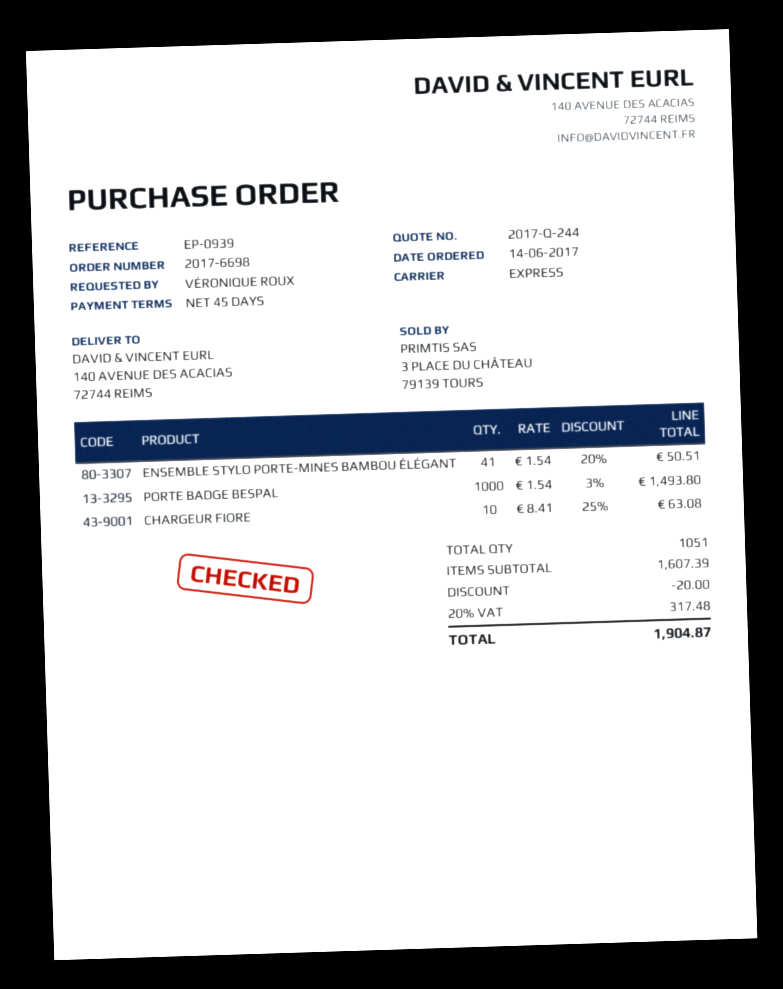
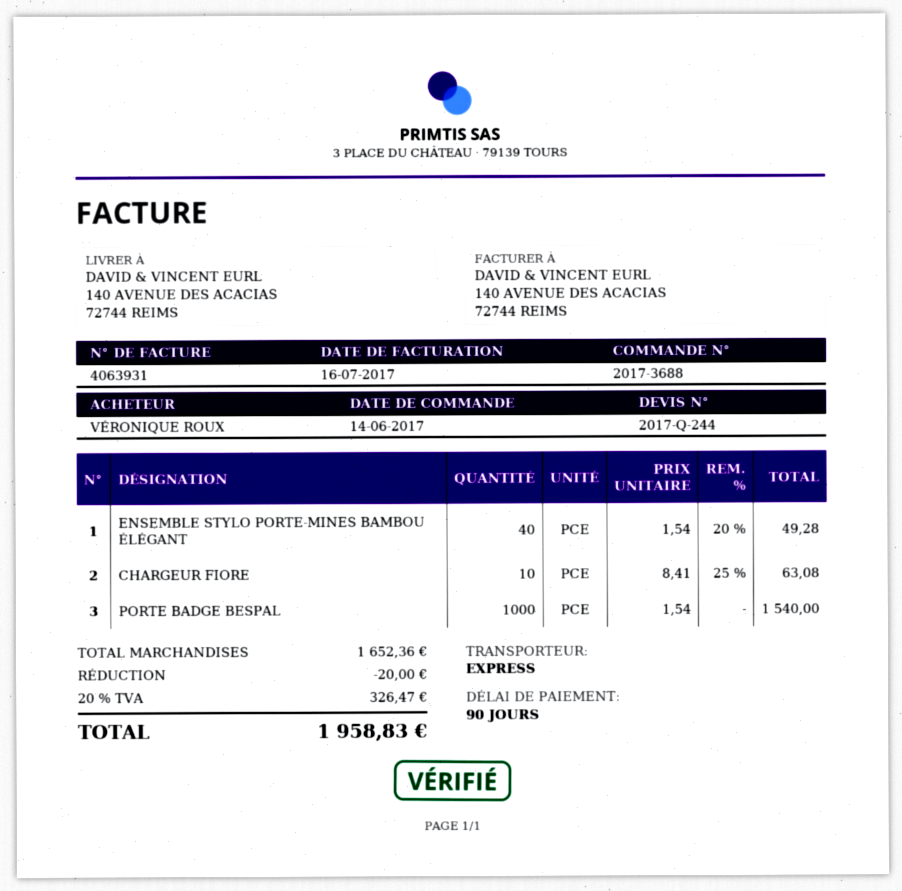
order number: 2017-6698 -> 2017-3688
payment terms: 45 days -> 90 days
ENSEMBLE STYLO PORTE-MINES BAMBOU ÉLÉGANT: 41 x 1.54 - 20% = 50.51 -> 40 x 1.54 - 20% = 49.28
PORTE BADGE BESPAL: 1000 x 1.54 - 3% = 1493.80 -> 1000 x 1.54 = 1540.00
subtotal: 1607.39 -> 1652.36
tax: 20% = 317.48 -> 20% = 326.47
total: 1904.87 -> 1958.83

